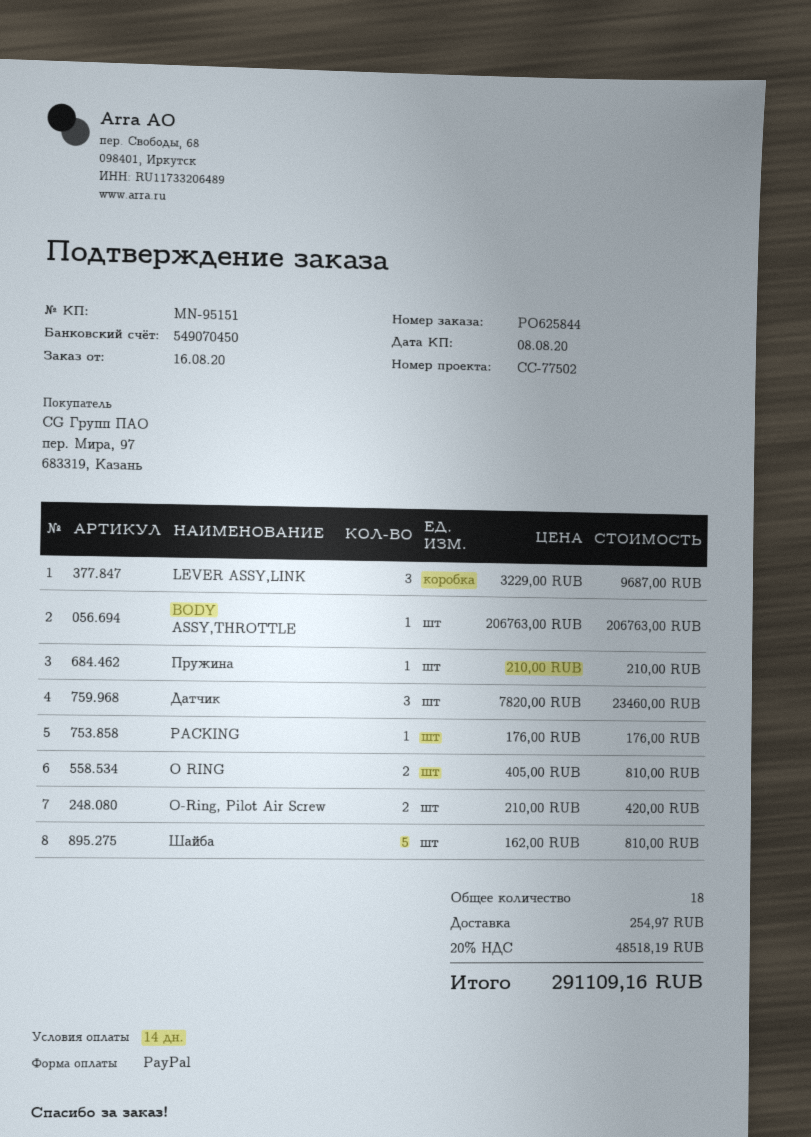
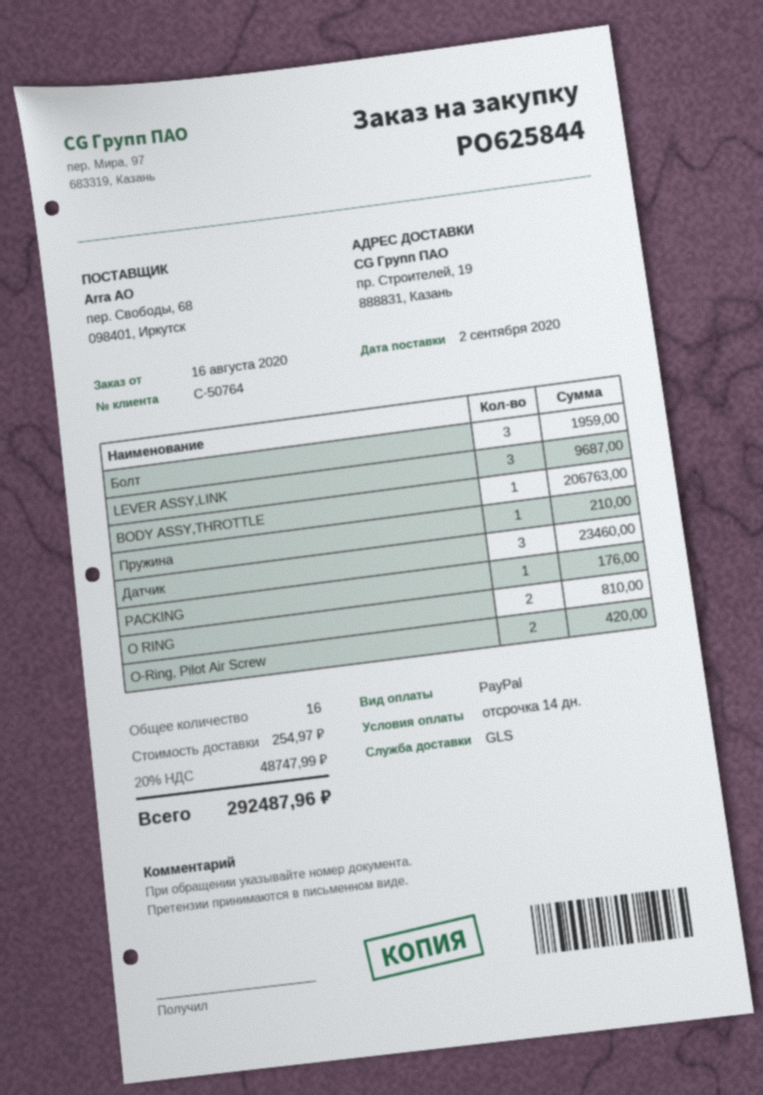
Шайба: 5 for 810.00 -> none
Болт: none -> 3 for 1959.00
total quantity: 18 -> 16
tax: 20% = 48518.19 -> 20% = 48747.99
total: 291109.16 -> 292487.96

